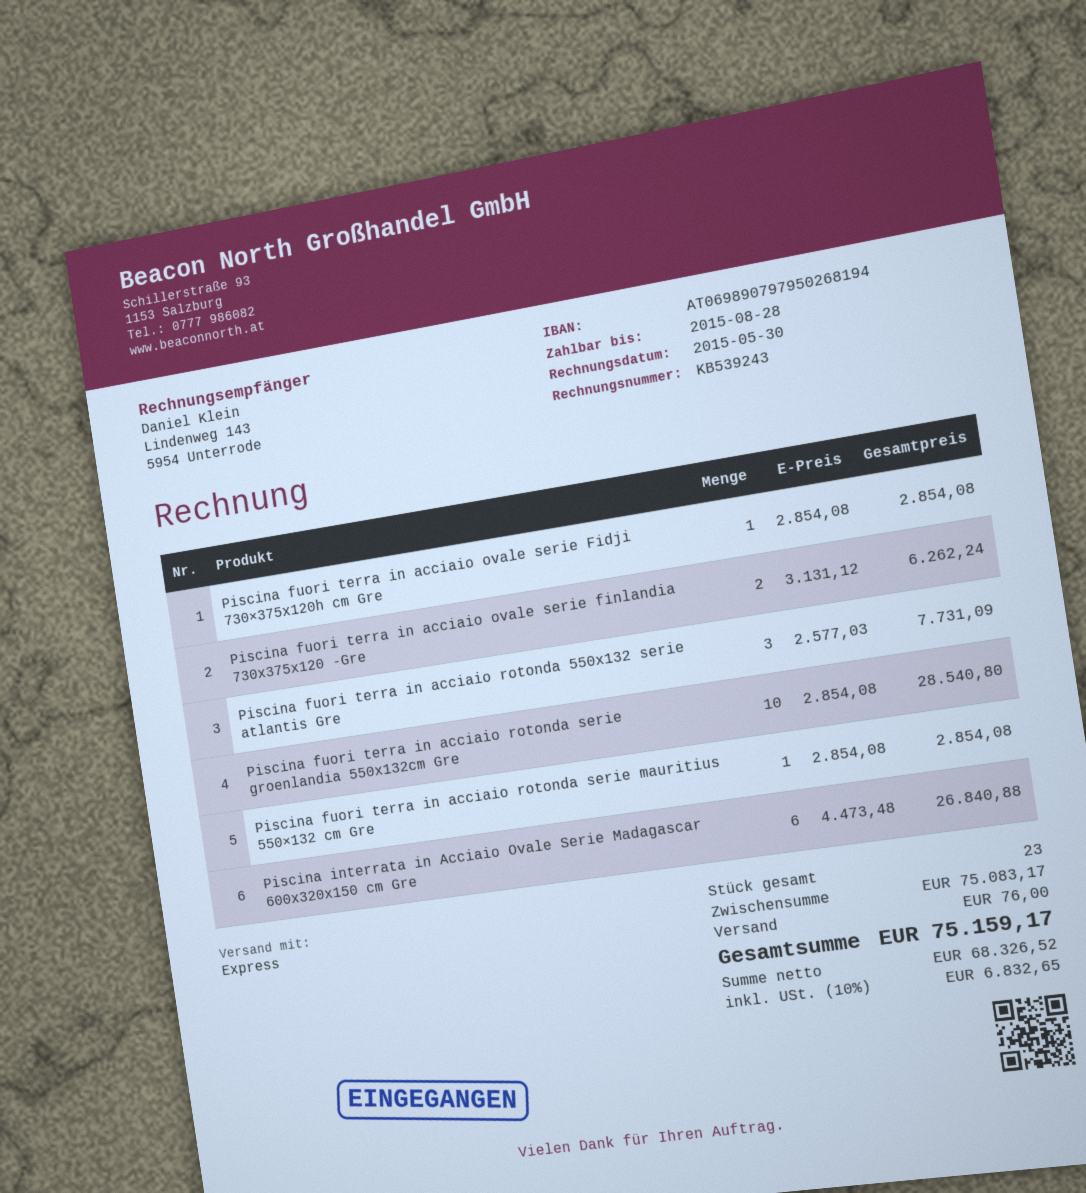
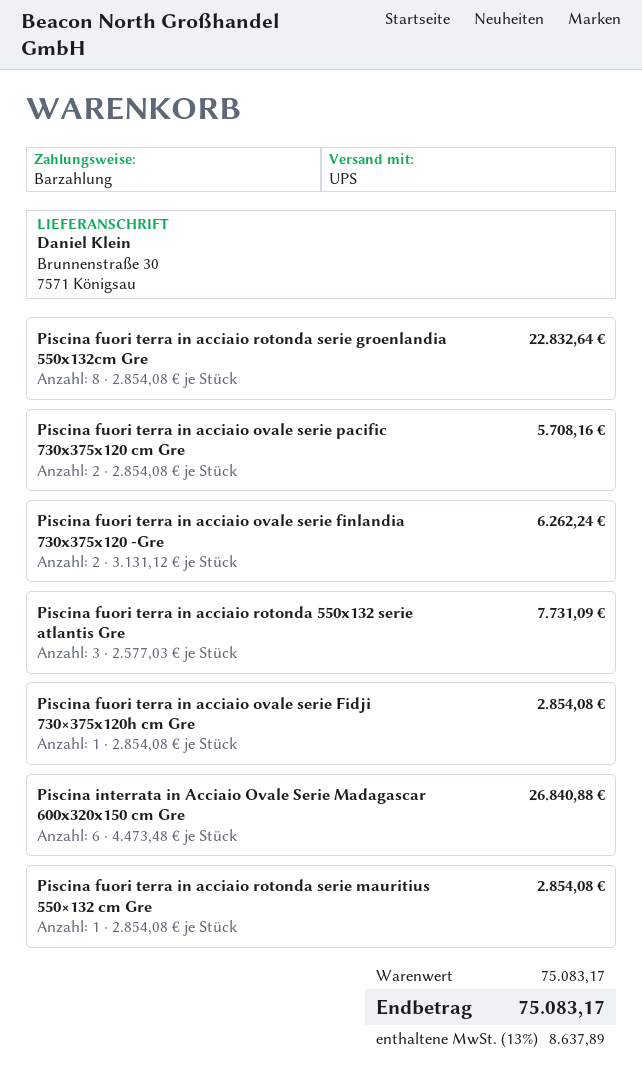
shipping method: express -> UPS
Piscina fuori terra in acciaio rotonda serie groenlandia 550x132cm Gre: 10 x 2854.08 = 28540.80 -> 8 x 2854.08 = 22832.64
Piscina fuori terra in acciaio ovale serie pacific 730x375x120 cm Gre: none -> 2 x 2854.08 = 5708.16
shipping: 76.00 -> none
tax: 10% = 6832.65 -> 13% = 8637.89
total: 75159.17 -> 75083.17

